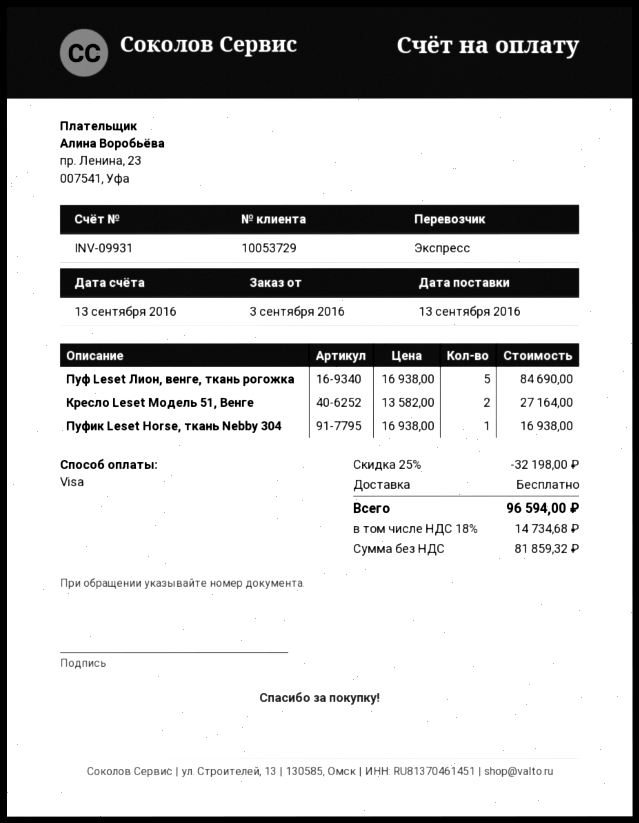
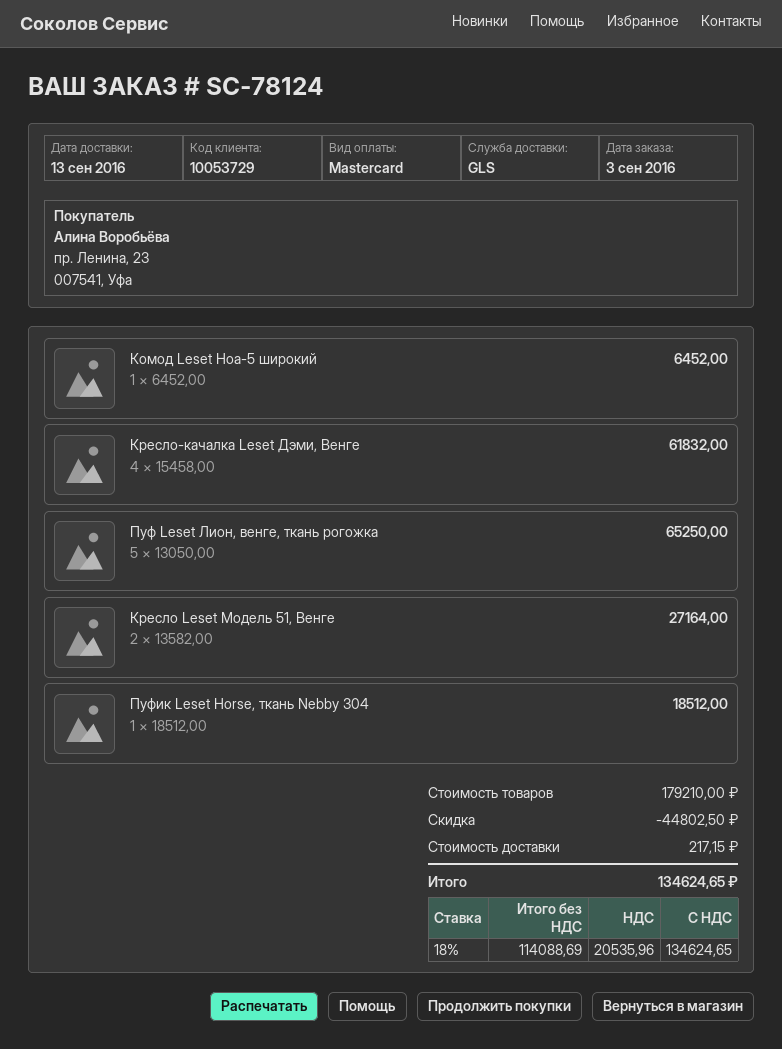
payment method: Visa -> Mastercard
shipping method: express -> GLS
Пуф Leset Лион, венге, ткань рогожка: 5 x 16938.00 = 84690.00 -> 5 x 13050.00 = 65250.00
Пуфик Leset Horse, ткань Nebby 304: 1 x 16938.00 = 16938.00 -> 1 x 18512.00 = 18512.00
Комод Leset Ноа-5 широкий: none -> 1 x 6452.00 = 6452.00
Кресло-качалка Leset Дэми, Венге: none -> 4 x 15458.00 = 61832.00
discount: 32198.00 -> 44802.50
shipping: 0.00 -> 217.15
net: 81859.32 -> 114088.69
tax: 18% = 14734.68 -> 18% = 20535.96
total: 96594.00 -> 134624.65

